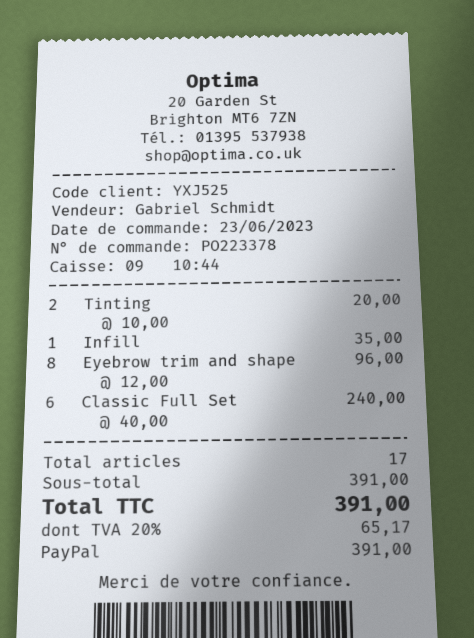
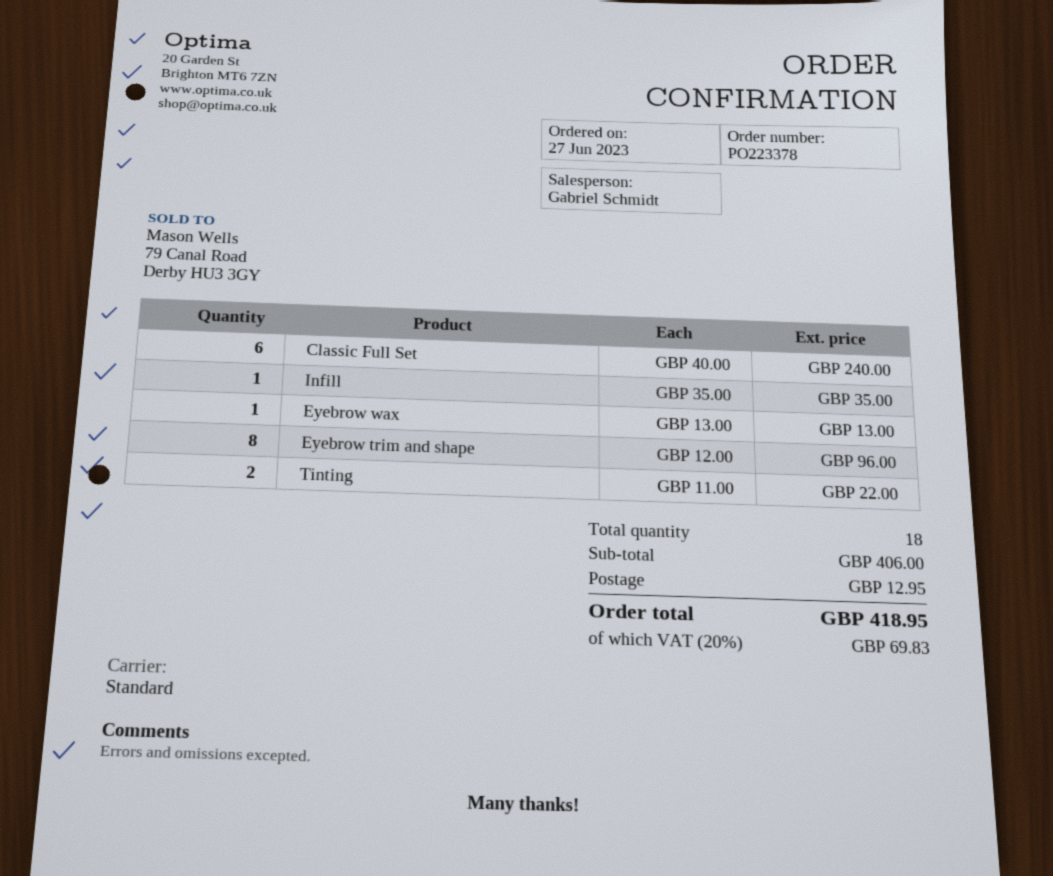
order date: 2023-06-23 -> 2023-06-27
Tinting: 2 x 10.00 = 20.00 -> 2 x 11.00 = 22.00
Eyebrow wax: none -> 1 x 13.00 = 13.00
total quantity: 17 -> 18
subtotal: 391.00 -> 406.00
shipping: none -> 12.95
tax: 20% = 65.17 -> 20% = 69.83
total: 391.00 -> 418.95

